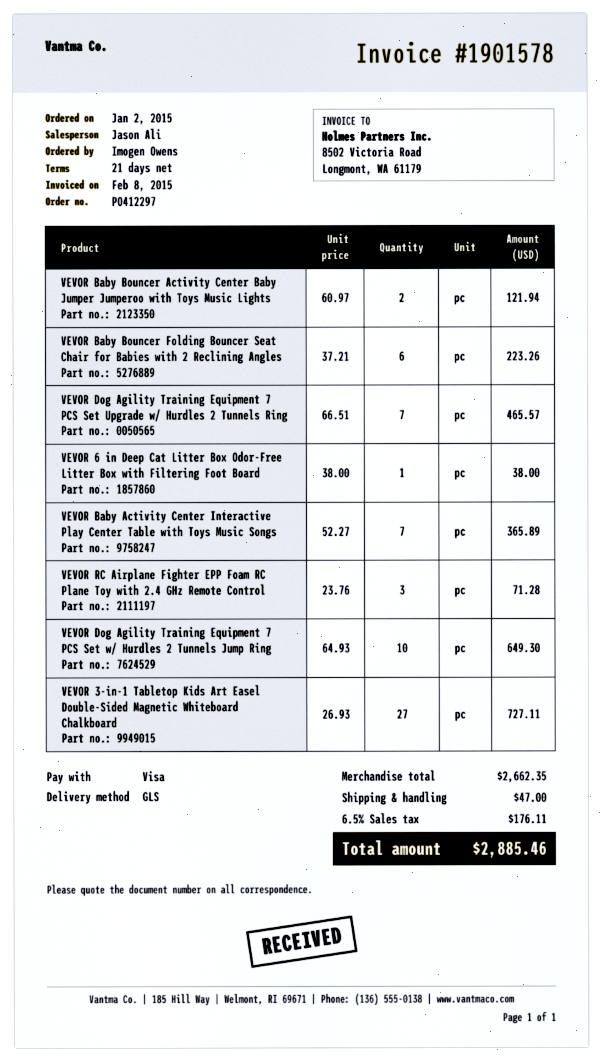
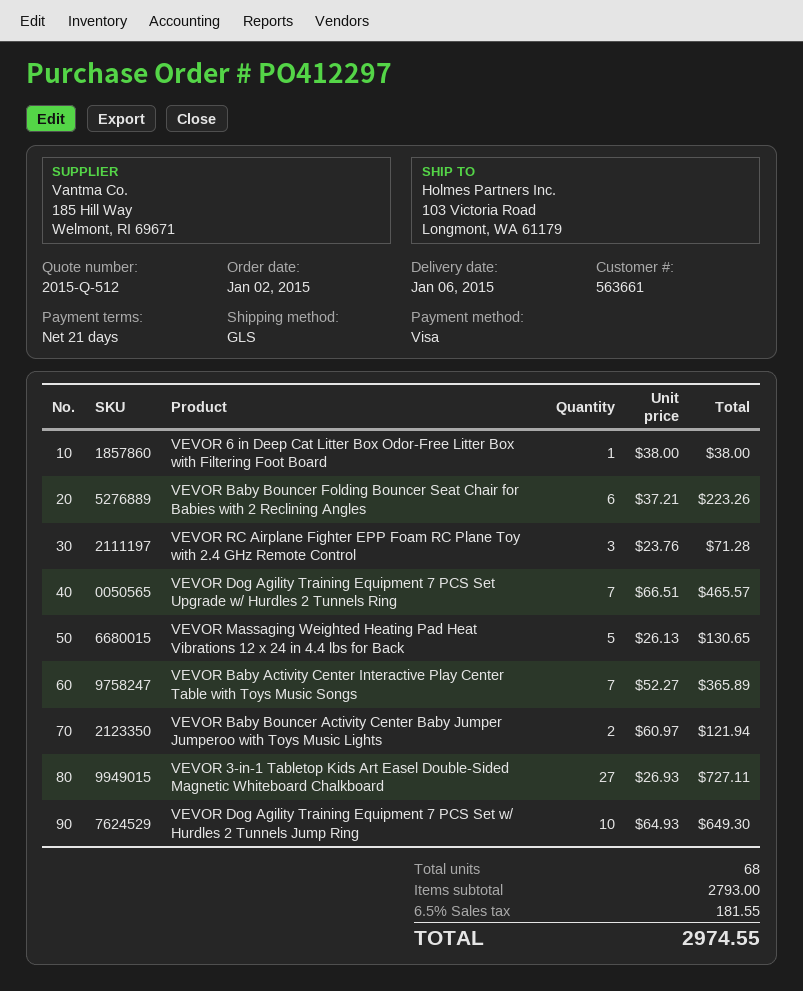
VEVOR Massaging Weighted Heating Pad Heat Vibrations 12 x 24 in 4.4 lbs for Back: none -> 5 x 26.13 = 130.65
subtotal: 2662.35 -> 2793.00
shipping: 47.00 -> none
tax: 6.5% = 176.11 -> 6.5% = 181.55
total: 2885.46 -> 2974.55

